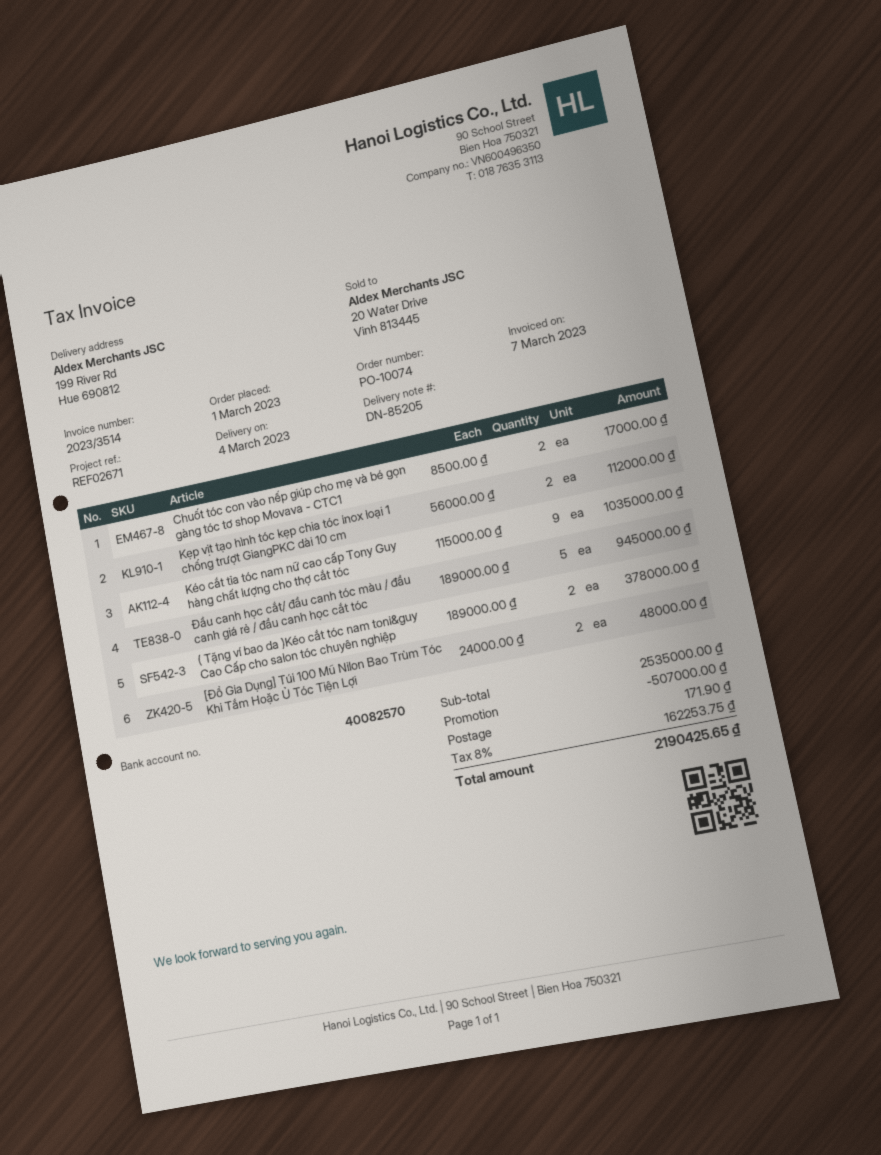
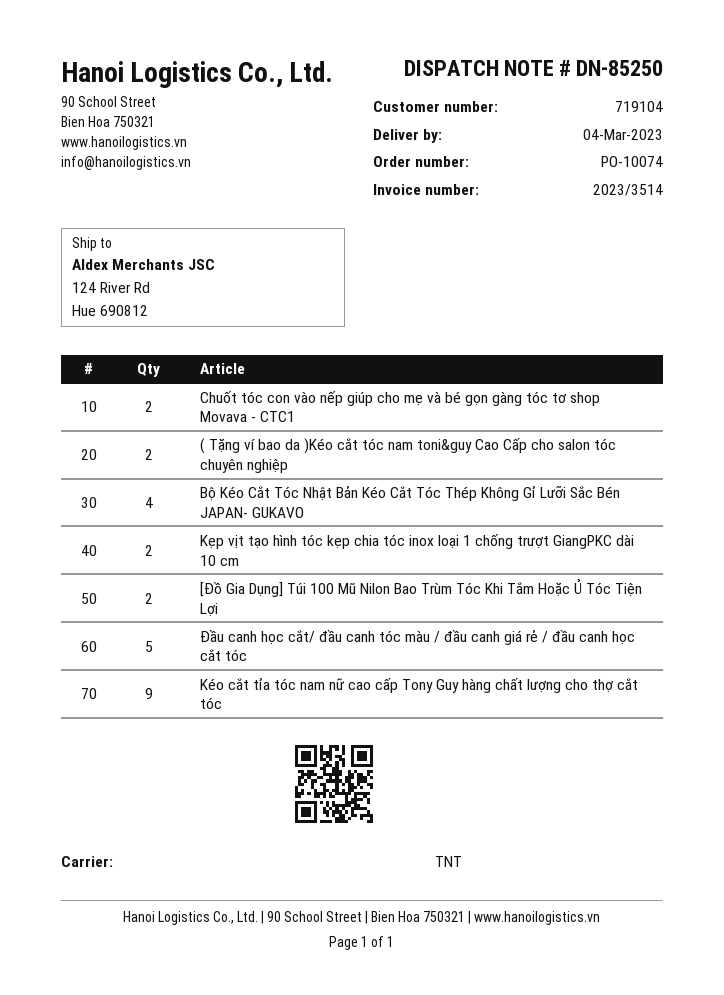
delivery note number: DN-85205 -> DN-85250
ship to: 199 River Rd, Hue 690812 -> 124 River Rd, Hue 690812
Bộ Kéo Cắt Tóc Nhật Bản Kéo Cắt Tóc Thép Không Gỉ Lưỡi Sắc Bén JAPAN- GUKAVO: none -> 4

